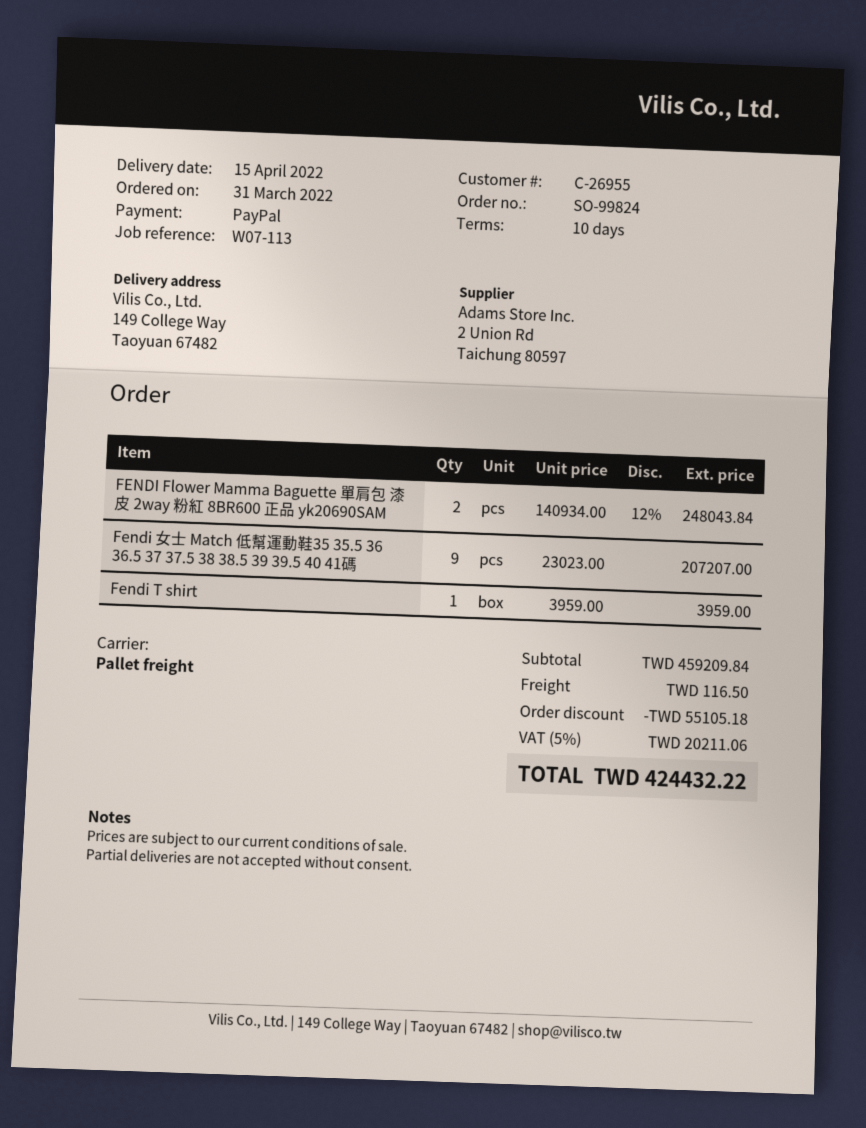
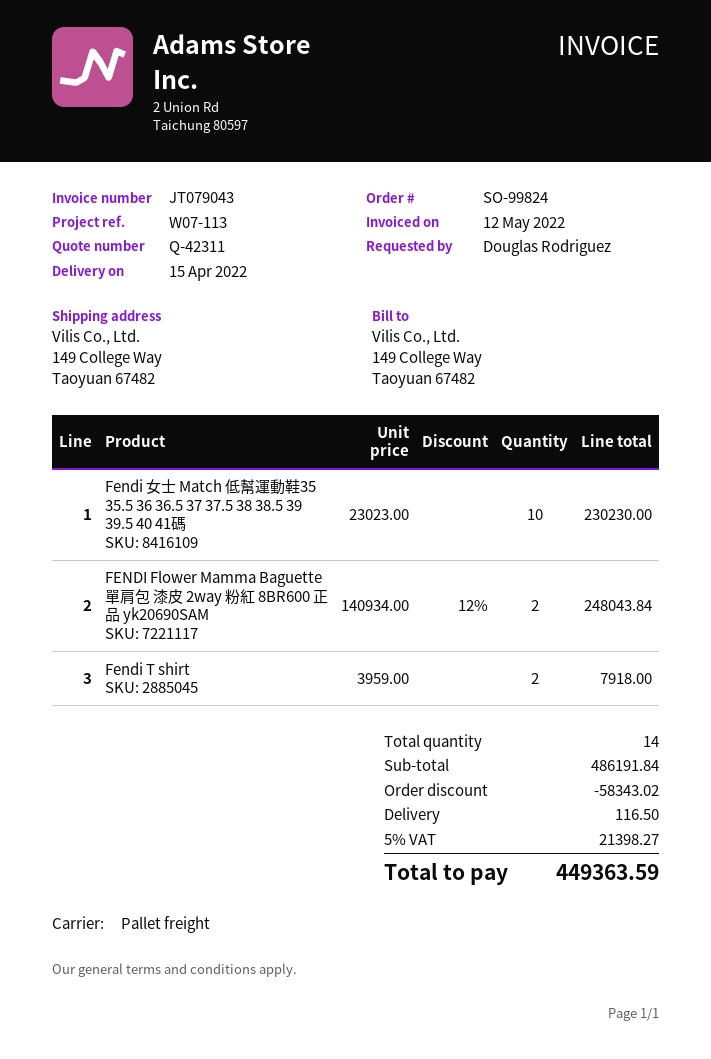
Fendi 女士 Match 低幫運動鞋35 35.5 36 36.5 37 37.5 38 38.5 39 39.5 40 41碼: 9 x 23023.00 = 207207.00 -> 10 x 23023.00 = 230230.00
Fendi T shirt: 1 x 3959.00 = 3959.00 -> 2 x 3959.00 = 7918.00
subtotal: 459209.84 -> 486191.84
discount: 55105.18 -> 58343.02
tax: 5% = 20211.06 -> 5% = 21398.27
total: 424432.22 -> 449363.59

